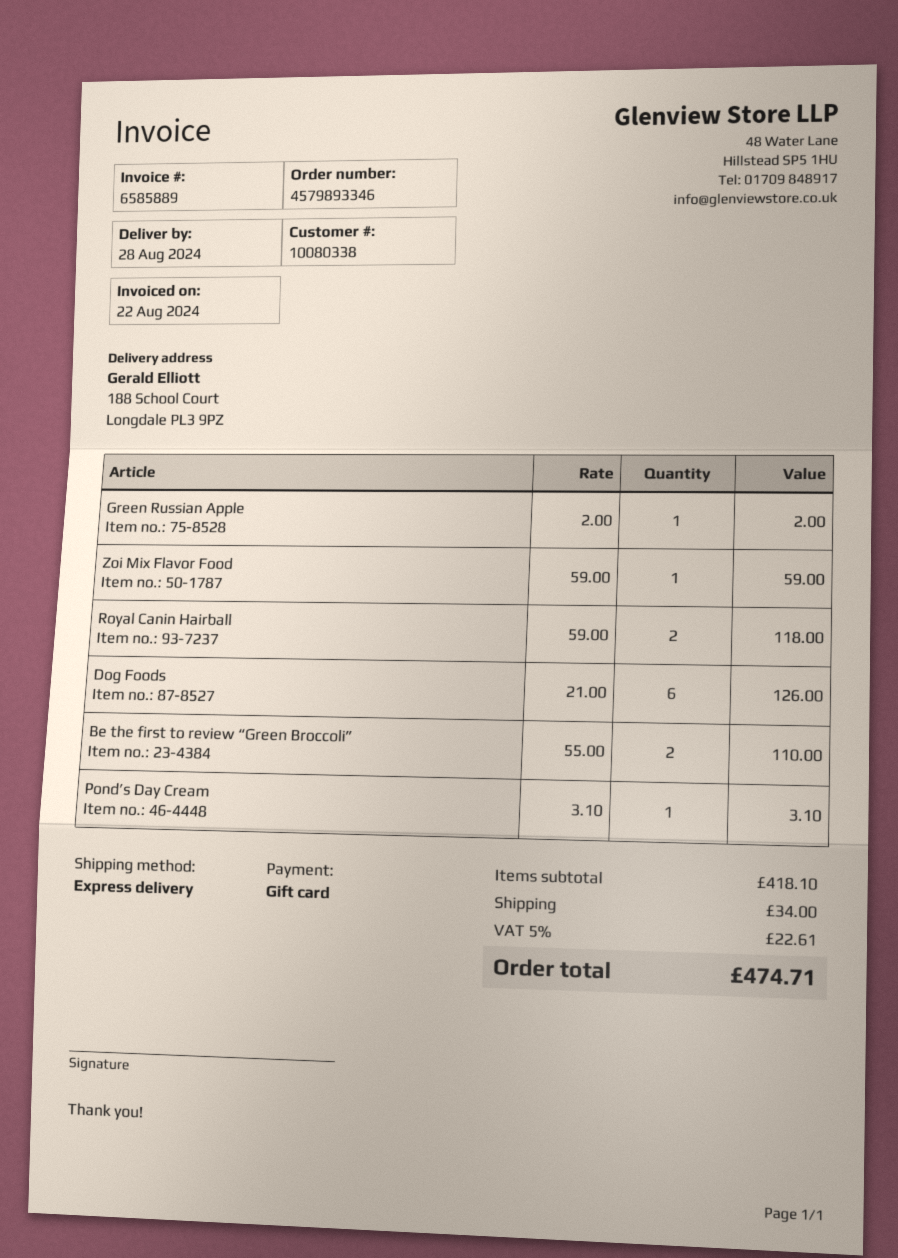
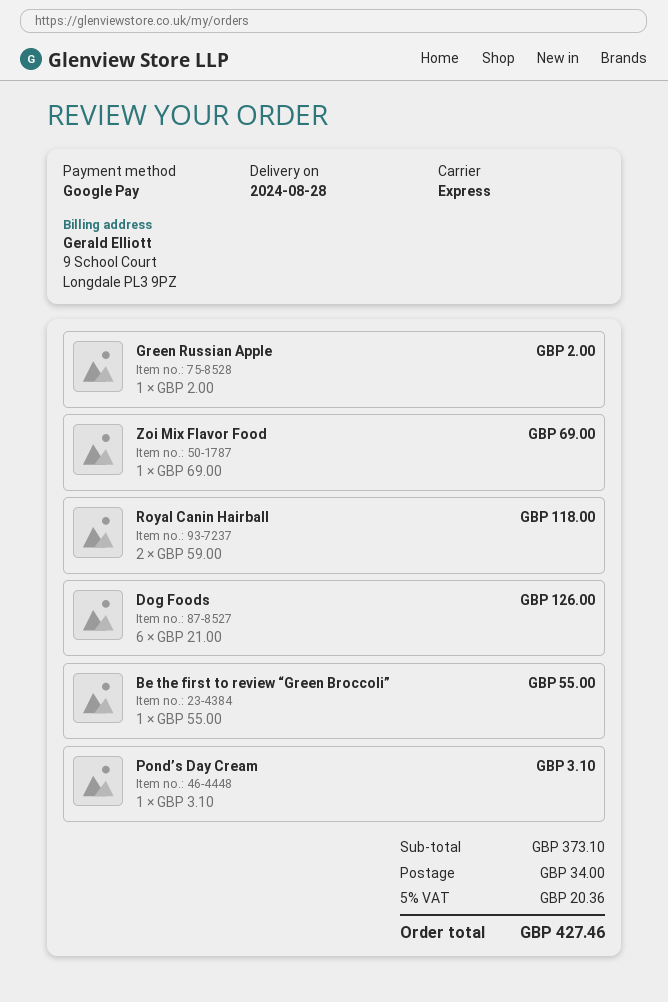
payment method: gift card -> Google Pay
Zoi Mix Flavor Food: 1 x 59.00 = 59.00 -> 1 x 69.00 = 69.00
Be the first to review “Green Broccoli”: 2 x 55.00 = 110.00 -> 1 x 55.00 = 55.00
subtotal: 418.10 -> 373.10
tax: 5% = 22.61 -> 5% = 20.36
total: 474.71 -> 427.46

